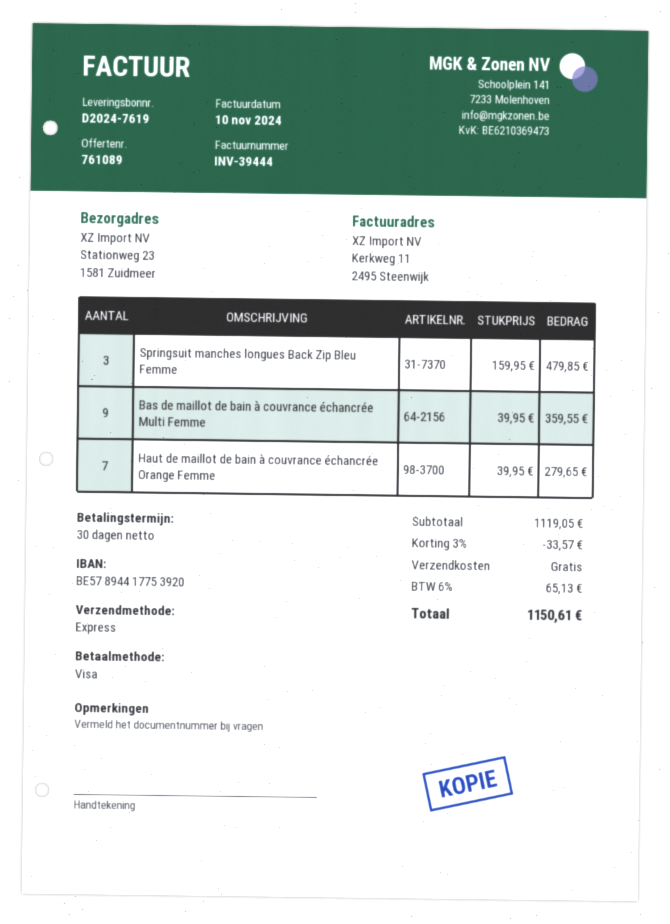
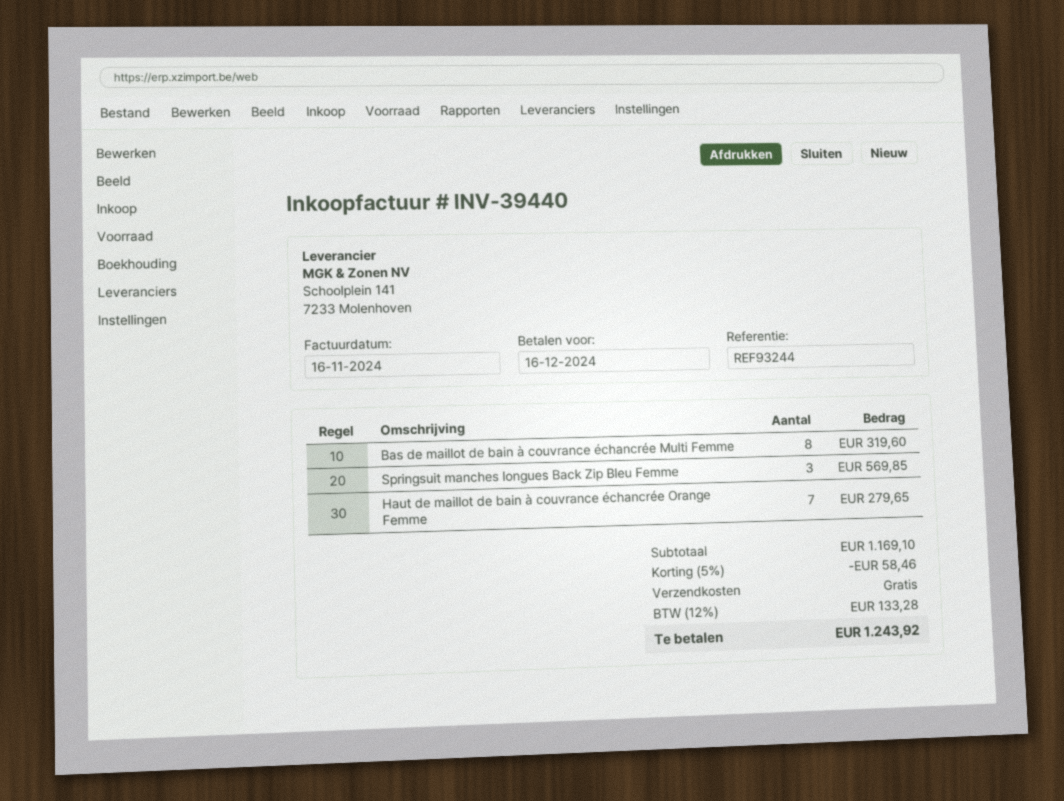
invoice number: INV-39444 -> INV-39440
invoice date: 2024-11-10 -> 2024-11-16
Springsuit manches longues Back Zip Bleu Femme: 3 for 479.85 -> 3 for 569.85
Bas de maillot de bain à couvrance échancrée Multi Femme: 9 for 359.55 -> 8 for 319.60
subtotal: 1119.05 -> 1169.10
discount: 3% = 33.57 -> 5% = 58.46
tax: 6% = 65.13 -> 12% = 133.28
total: 1150.61 -> 1243.92

